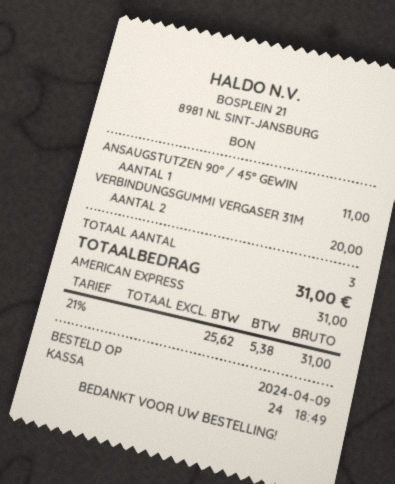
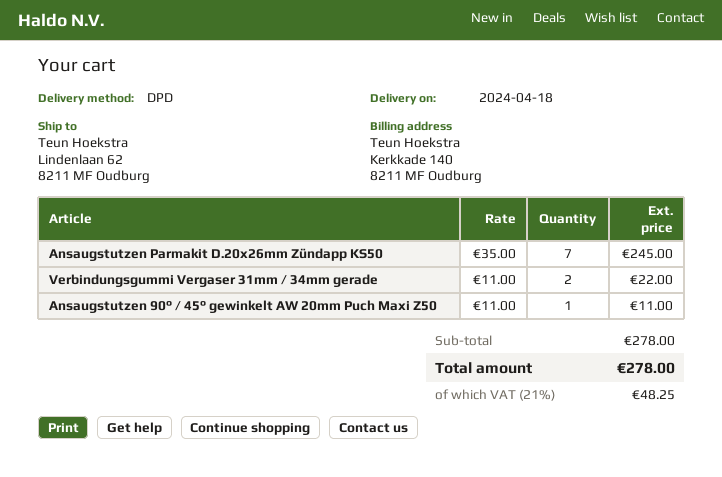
VERBINDUNGSGUMMI VERGASER 31M: 2 for 20.00 -> 2 for 22.00
Ansaugstutzen Parmakit D.20x26mm Zündapp KS50: none -> 7 for 245.00
tax: 21% = 5.38 -> 21% = 48.25
total: 31.00 -> 278.00

